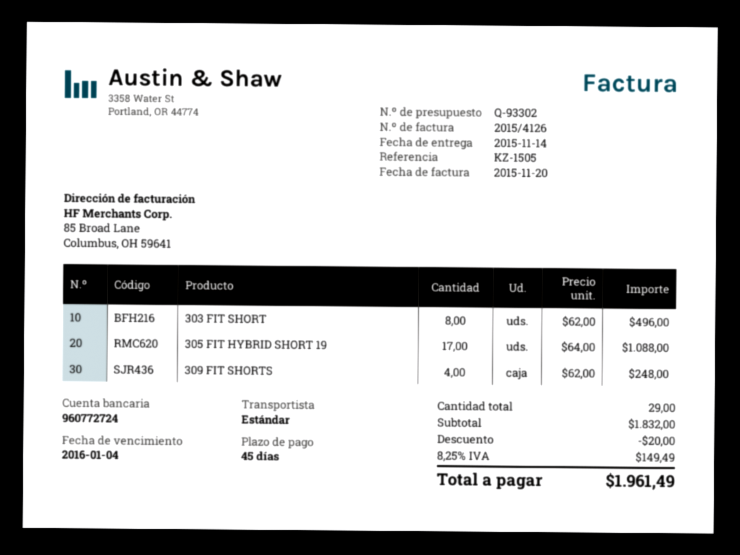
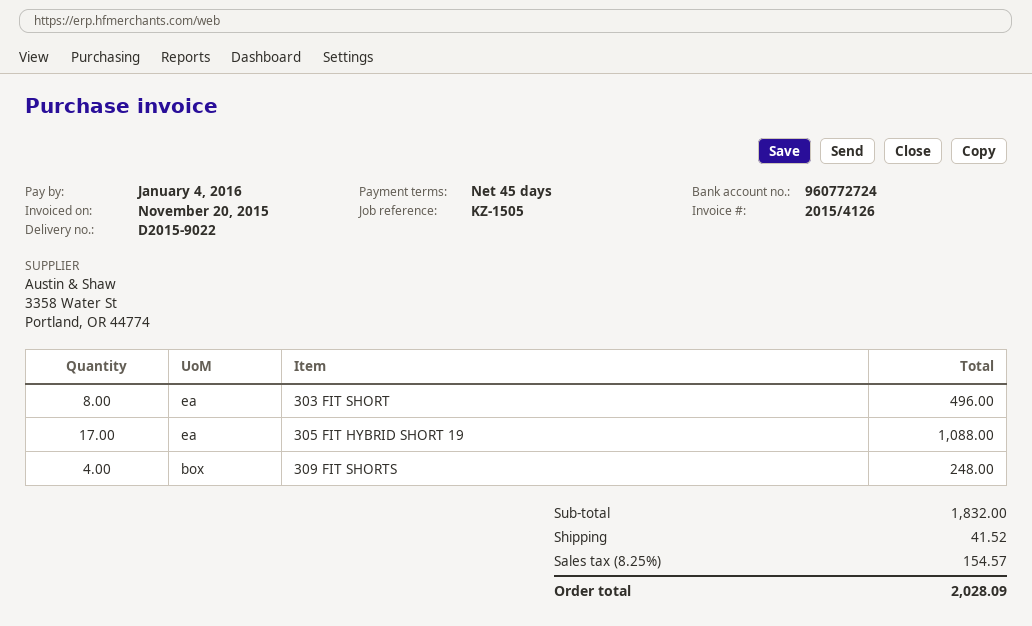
discount: 20.00 -> none
shipping: none -> 41.52
tax: 8.25% = 149.49 -> 8.25% = 154.57
total: 1961.49 -> 2028.09

